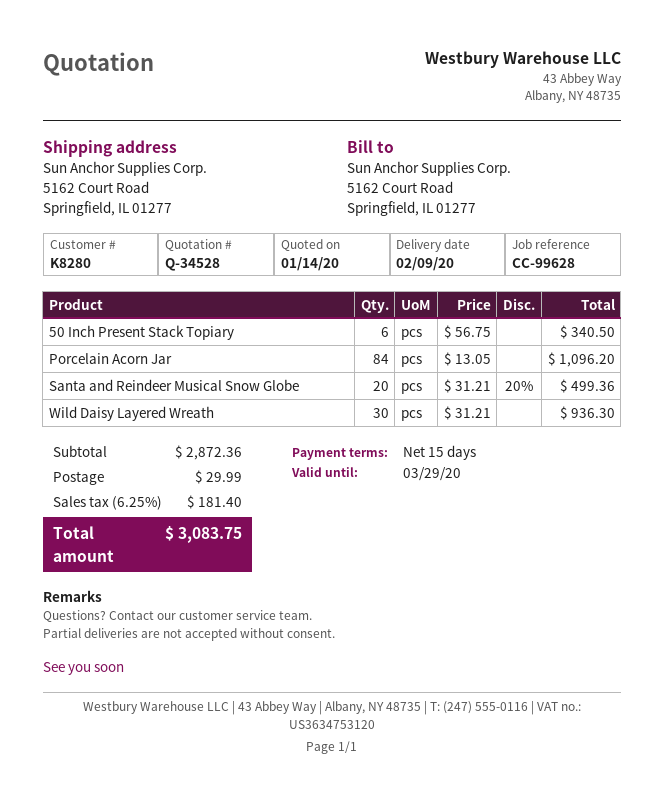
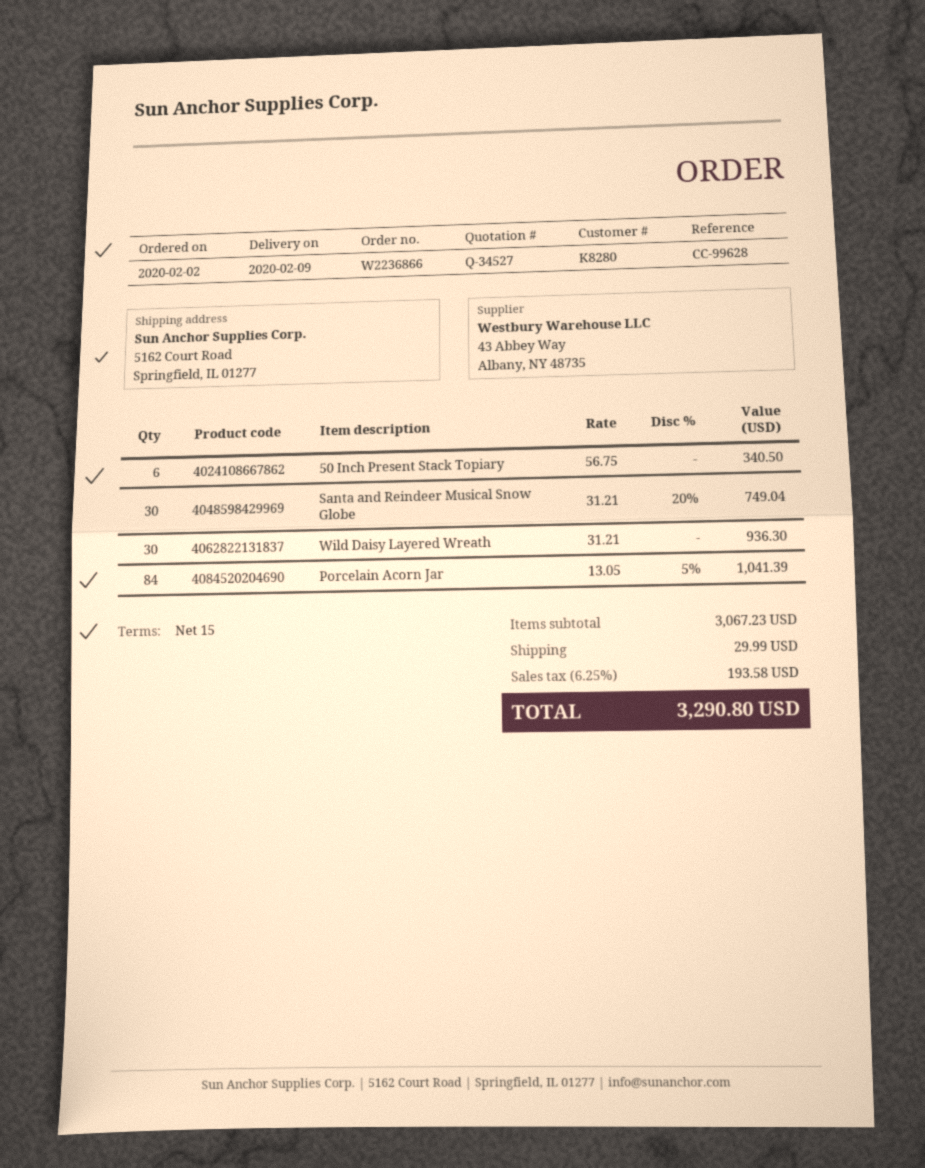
quote number: Q-34528 -> Q-34527
Porcelain Acorn Jar: 84 x 13.05 = 1096.20 -> 84 x 13.05 - 5% = 1041.39
Santa and Reindeer Musical Snow Globe: 20 x 31.21 - 20% = 499.36 -> 30 x 31.21 - 20% = 749.04
subtotal: 2872.36 -> 3067.23
tax: 6.25% = 181.40 -> 6.25% = 193.58
total: 3083.75 -> 3290.80

